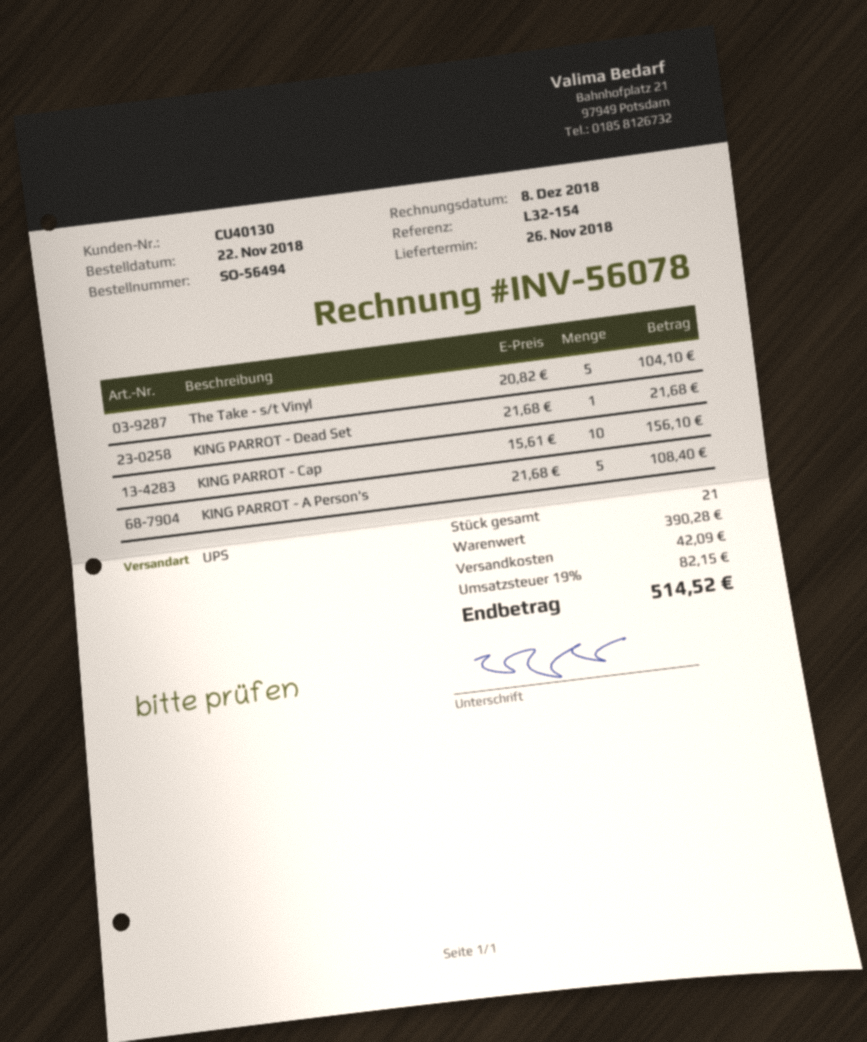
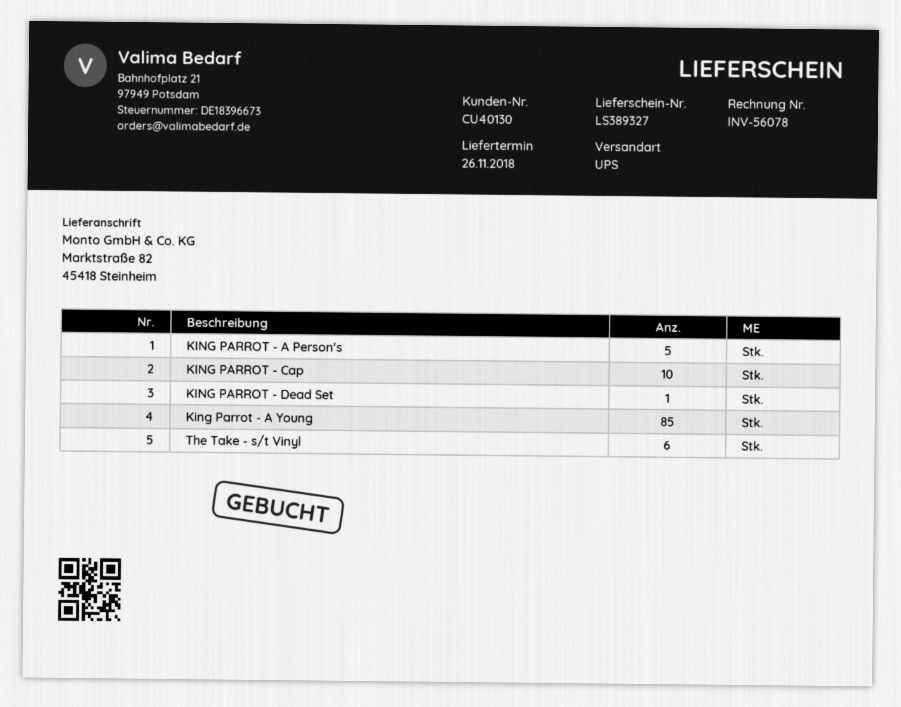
The Take - s/t Vinyl: 5 -> 6
King Parrot - A Young: none -> 85

